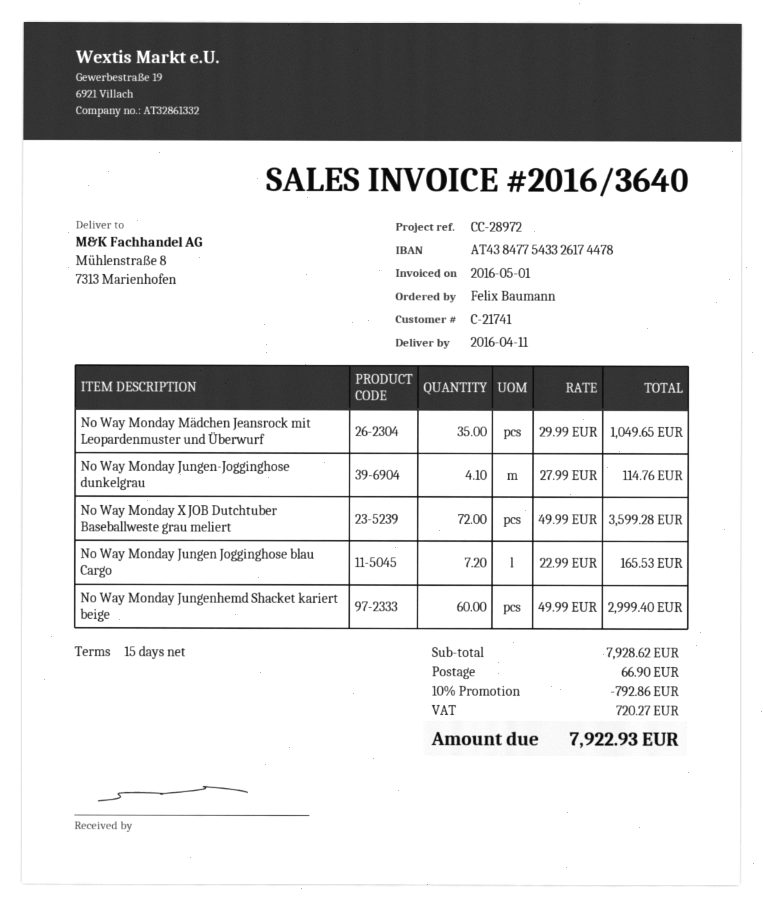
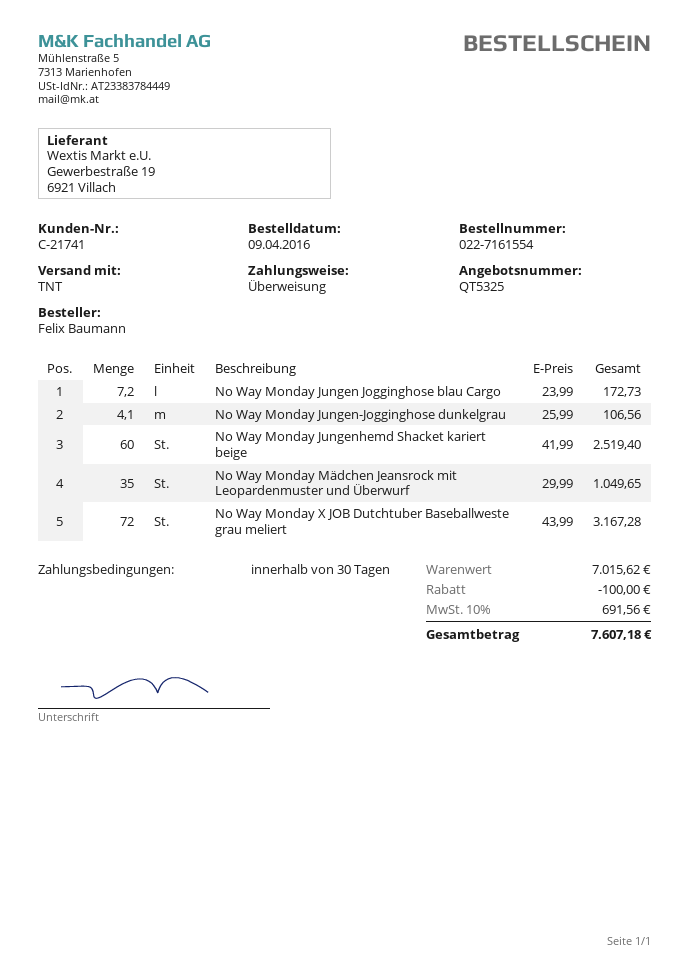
payment terms: 15 days -> 30 days
No Way Monday Jungen-Jogginghose dunkelgrau: 4.1 x 27.99 = 114.76 -> 4.1 x 25.99 = 106.56
No Way Monday X JOB Dutchtuber Baseballweste grau meliert: 72 x 49.99 = 3599.28 -> 72 x 43.99 = 3167.28
No Way Monday Jungen Jogginghose blau Cargo: 7.2 x 22.99 = 165.53 -> 7.2 x 23.99 = 172.73
No Way Monday Jungenhemd Shacket kariert beige: 60 x 49.99 = 2999.40 -> 60 x 41.99 = 2519.40
subtotal: 7928.62 -> 7015.62
discount: 792.86 -> 100.00
shipping: 66.90 -> none
tax: 720.27 -> 691.56
total: 7922.93 -> 7607.18

